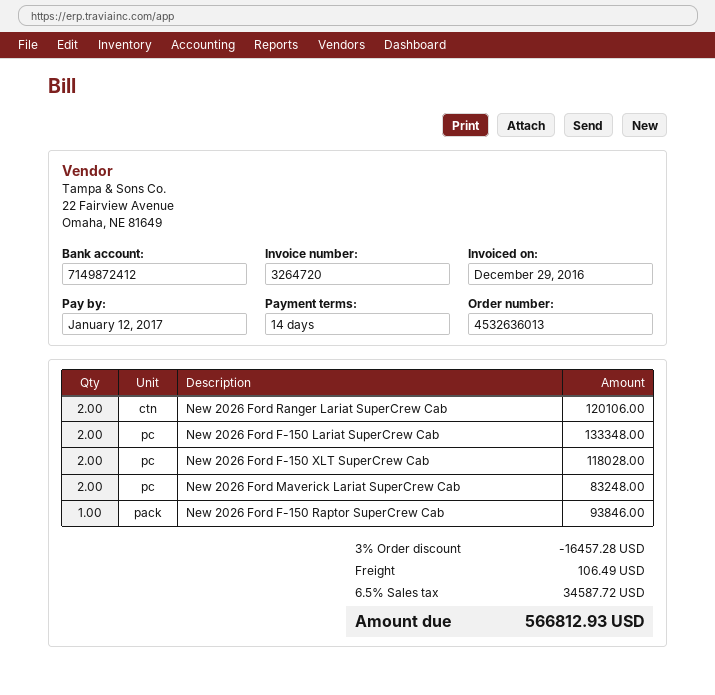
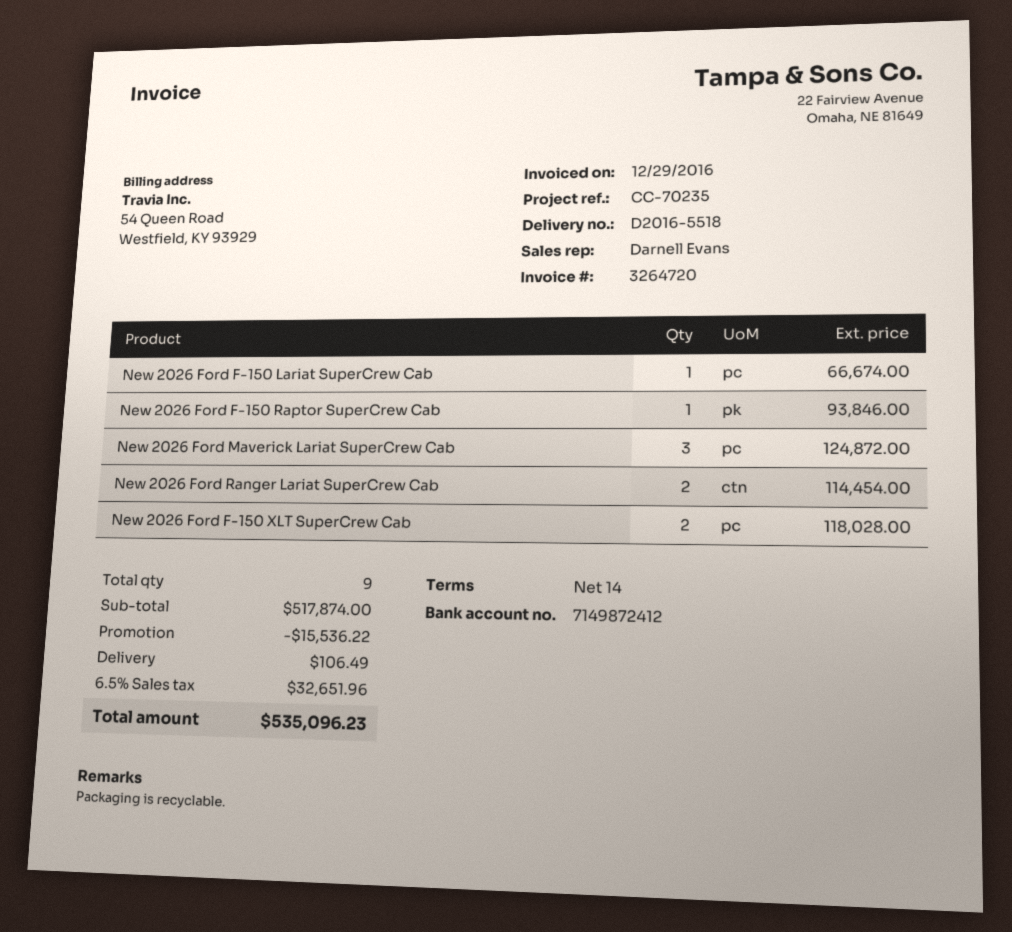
New 2026 Ford Ranger Lariat SuperCrew Cab: 2 for 120106.00 -> 2 for 114454.00
New 2026 Ford F-150 Lariat SuperCrew Cab: 2 for 133348.00 -> 1 for 66674.00
New 2026 Ford Maverick Lariat SuperCrew Cab: 2 for 83248.00 -> 3 for 124872.00
discount: 16457.28 -> 15536.22
tax: 6.5% = 34587.72 -> 6.5% = 32651.96
total: 566812.93 -> 535096.23

